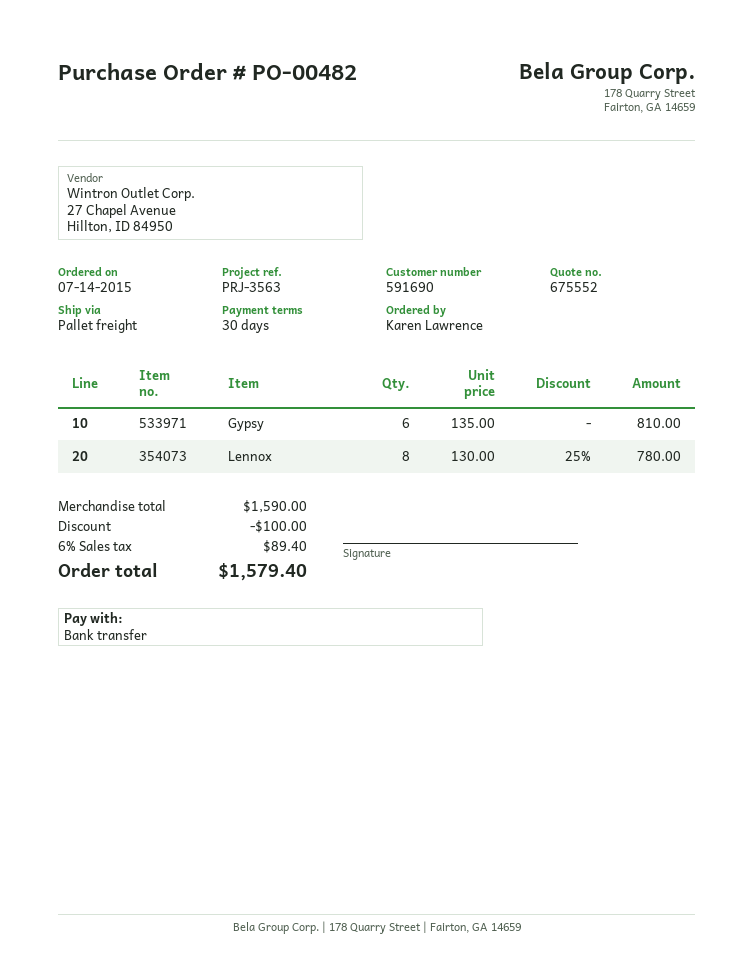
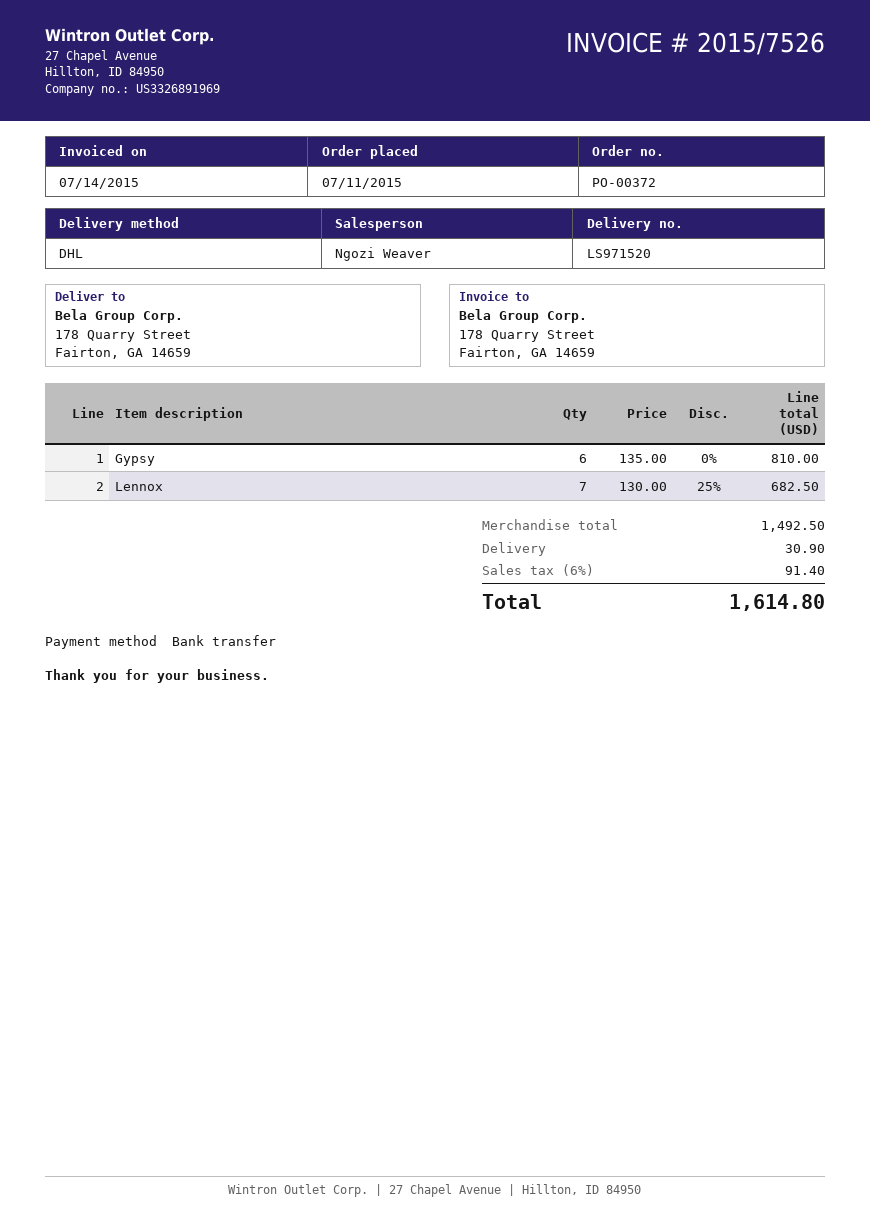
order number: PO-00482 -> PO-00372
order date: 2015-07-14 -> 2015-07-11
shipping method: pallet freight -> DHL
Lennox: 8 x 130.00 - 25% = 780.00 -> 7 x 130.00 - 25% = 682.50
subtotal: 1590.00 -> 1492.50
discount: 100.00 -> none
shipping: none -> 30.90
tax: 6% = 89.40 -> 6% = 91.40
total: 1579.40 -> 1614.80

